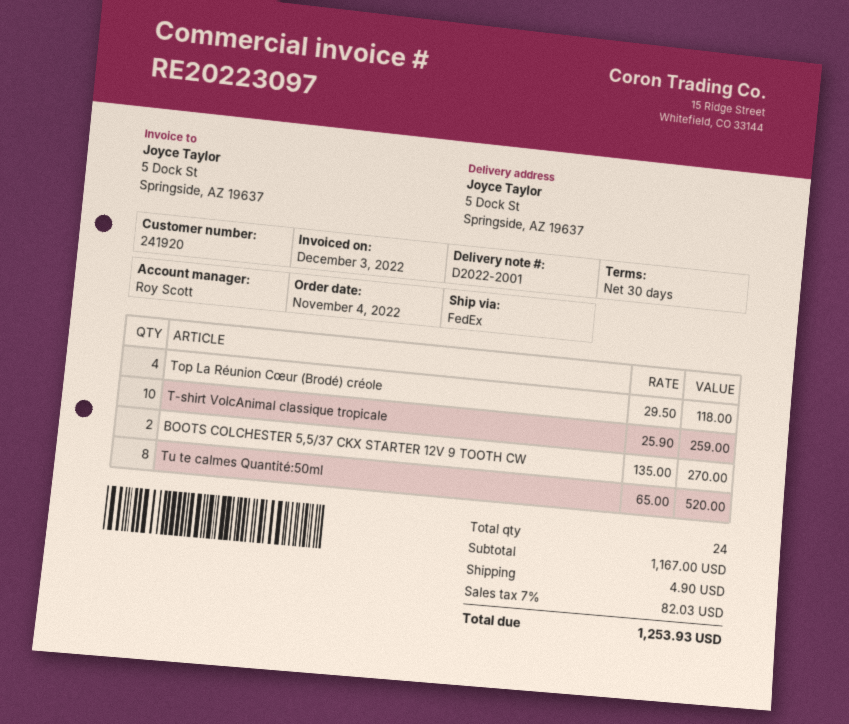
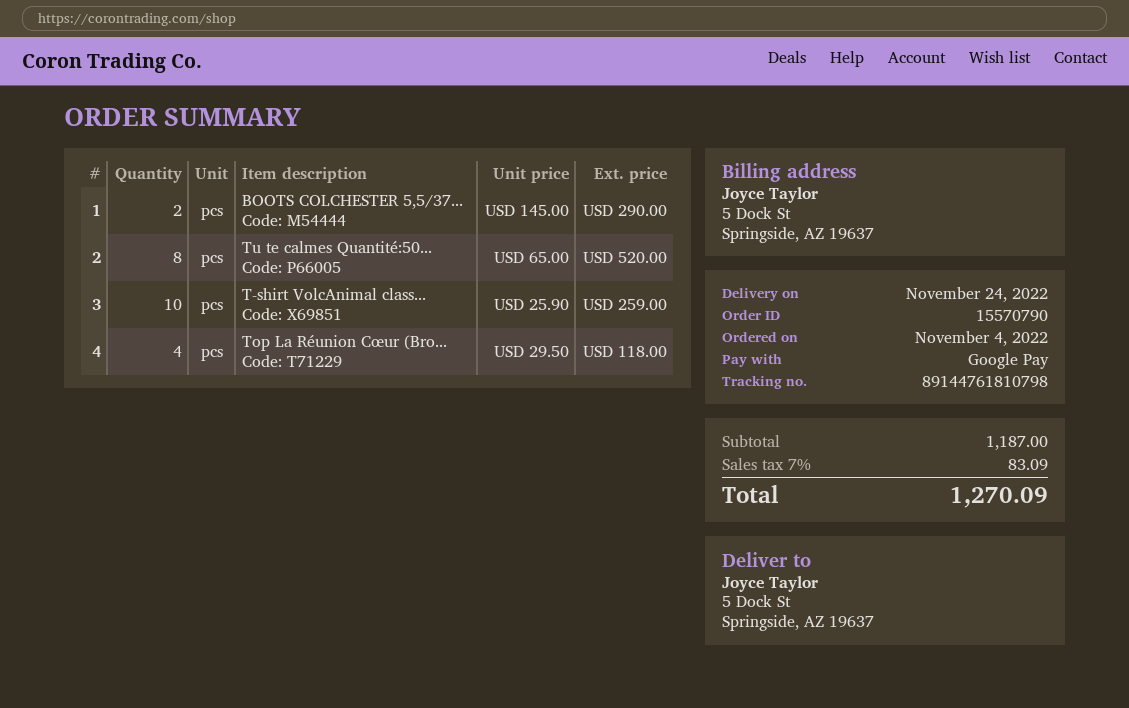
BOOTS COLCHESTER 5,5/37 CKX STARTER 12V 9 TOOTH CW: 2 x 135.00 = 270.00 -> 2 x 145.00 = 290.00
subtotal: 1167.00 -> 1187.00
shipping: 4.90 -> none
tax: 7% = 82.03 -> 7% = 83.09
total: 1253.93 -> 1270.09

